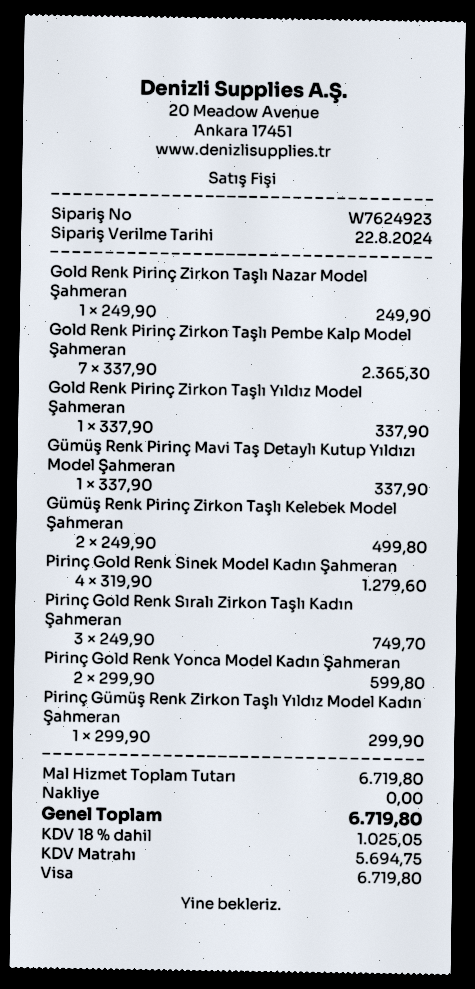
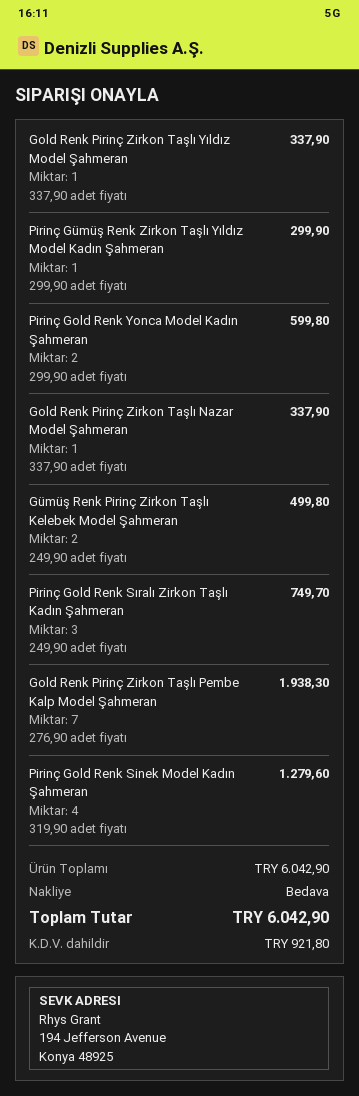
Gold Renk Pirinç Zirkon Taşlı Nazar Model Şahmeran: 1 x 249.90 = 249.90 -> 1 x 337.90 = 337.90
Gold Renk Pirinç Zirkon Taşlı Pembe Kalp Model Şahmeran: 7 x 337.90 = 2365.30 -> 7 x 276.90 = 1938.30
Gümüş Renk Pirinç Mavi Taş Detaylı Kutup Yıldızı Model Şahmeran: 1 x 337.90 = 337.90 -> none
subtotal: 6719.80 -> 6042.90
tax: 1025.05 -> 921.80
total: 6719.80 -> 6042.90

